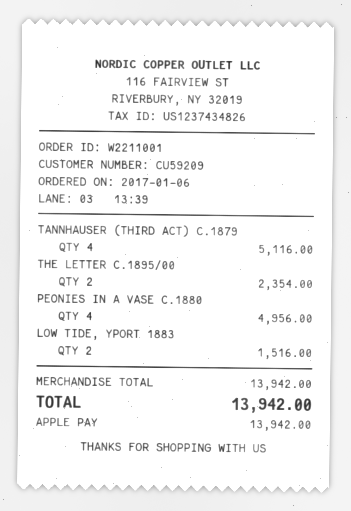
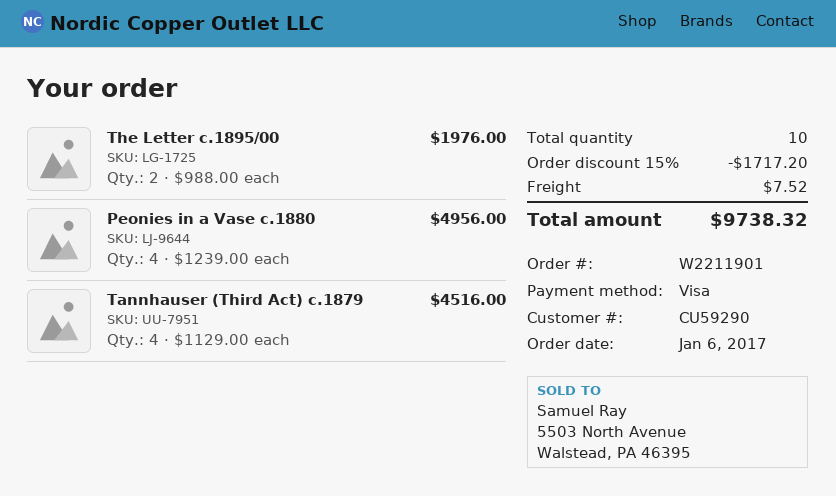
order number: W2211001 -> W2211901
customer number: CU59209 -> CU59290
payment method: Apple Pay -> Visa
TANNHAUSER (THIRD ACT) C.1879: 4 for 5116.00 -> 4 for 4516.00
THE LETTER C.1895/00: 2 for 2354.00 -> 2 for 1976.00
LOW TIDE, YPORT 1883: 2 for 1516.00 -> none
discount: none -> 15% = 1717.20
shipping: none -> 7.52
total: 13942.00 -> 9738.32

